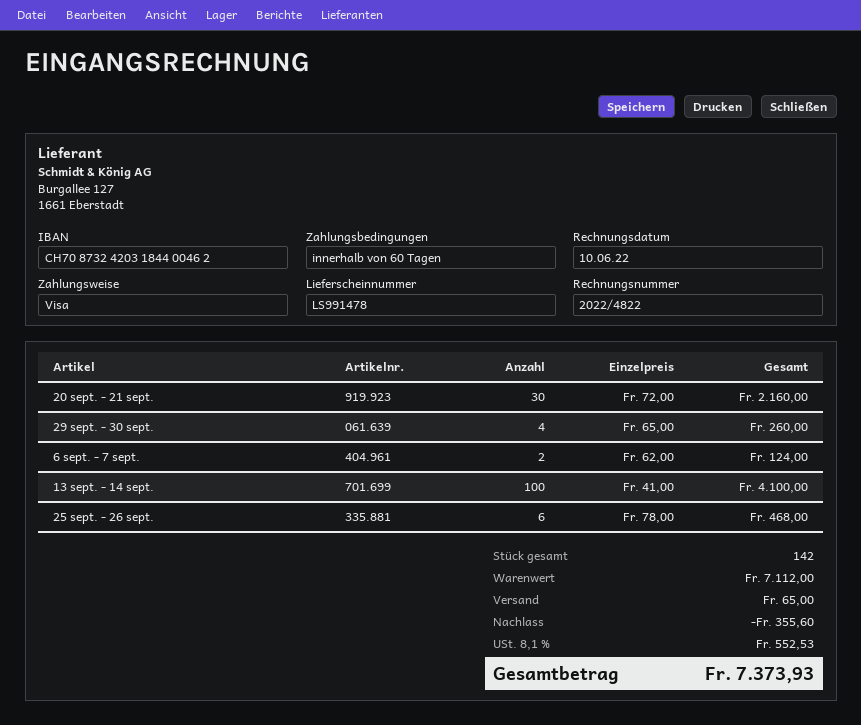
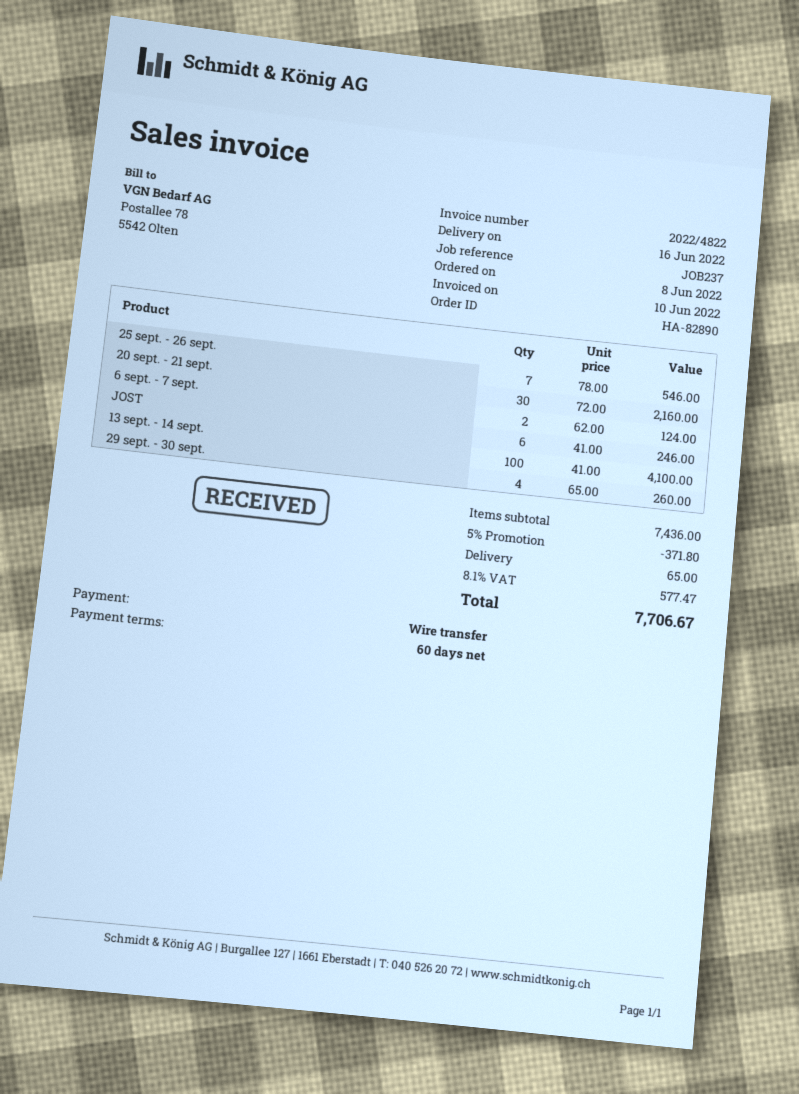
payment method: Visa -> bank transfer
25 sept. - 26 sept.: 6 x 78.00 = 468.00 -> 7 x 78.00 = 546.00
JOST: none -> 6 x 41.00 = 246.00
subtotal: 7112.00 -> 7436.00
discount: 355.60 -> 371.80
tax: 8.1% = 552.53 -> 8.1% = 577.47
total: 7373.93 -> 7706.67

